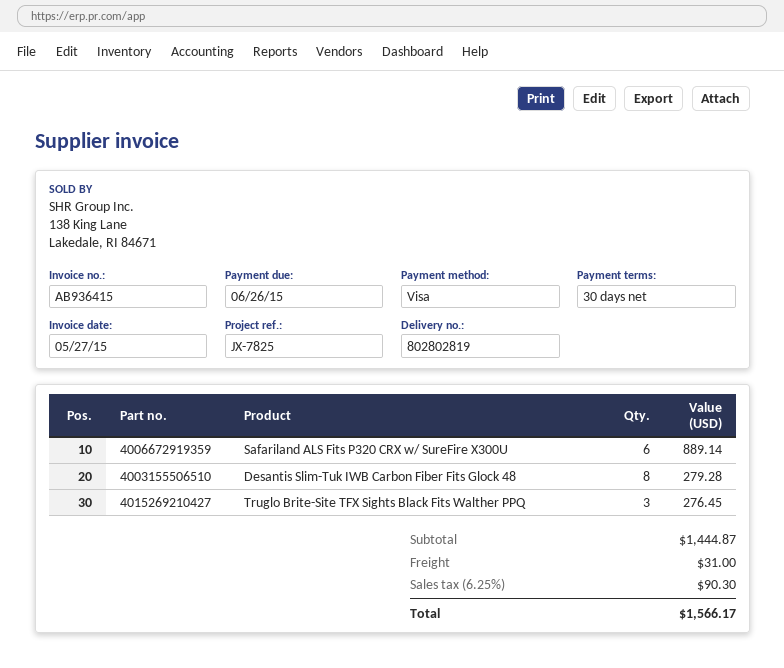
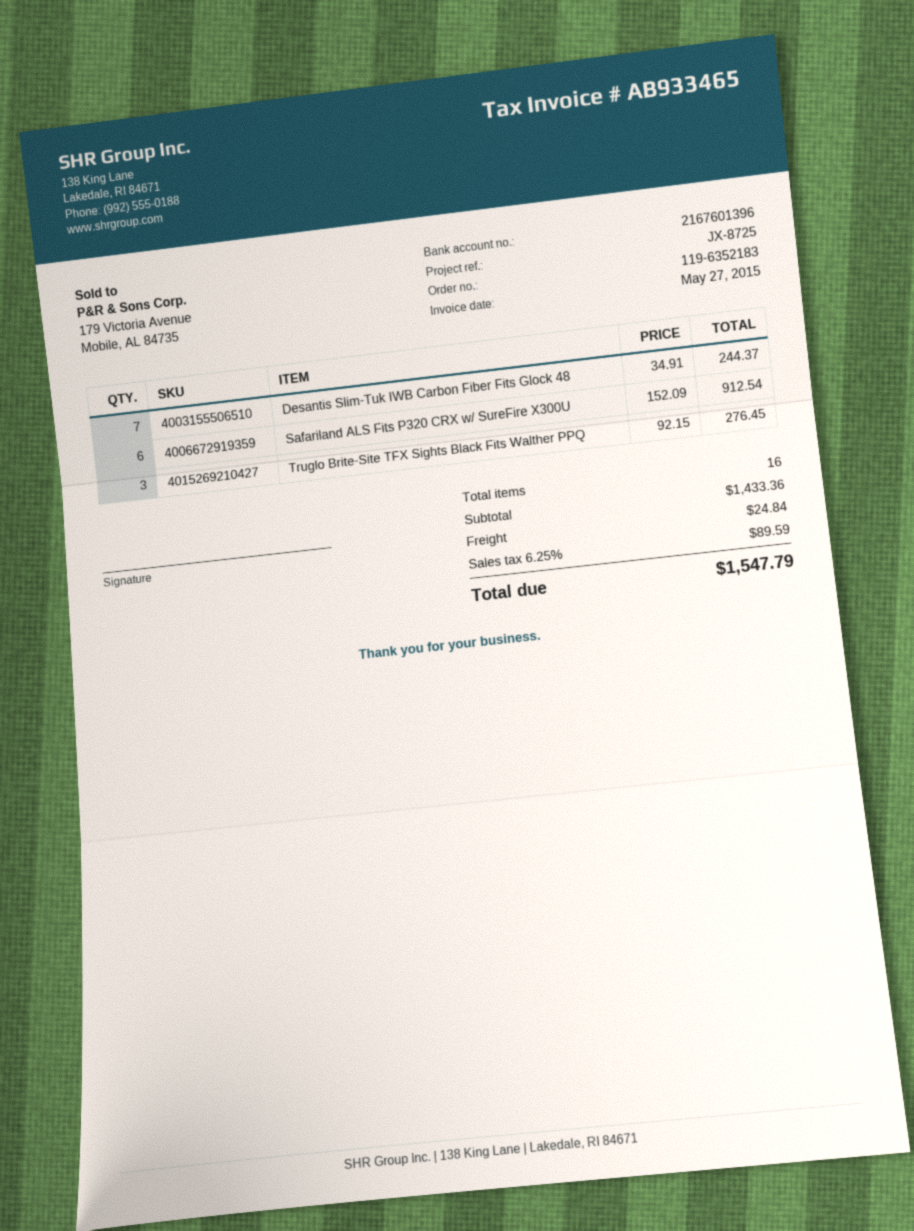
invoice number: AB936415 -> AB933465
reference: JX-7825 -> JX-8725
Safariland ALS Fits P320 CRX w/ SureFire X300U: 6 for 889.14 -> 6 for 912.54
Desantis Slim-Tuk IWB Carbon Fiber Fits Glock 48: 8 for 279.28 -> 7 for 244.37
subtotal: 1444.87 -> 1433.36
shipping: 31.00 -> 24.84
tax: 6.25% = 90.30 -> 6.25% = 89.59
total: 1566.17 -> 1547.79

